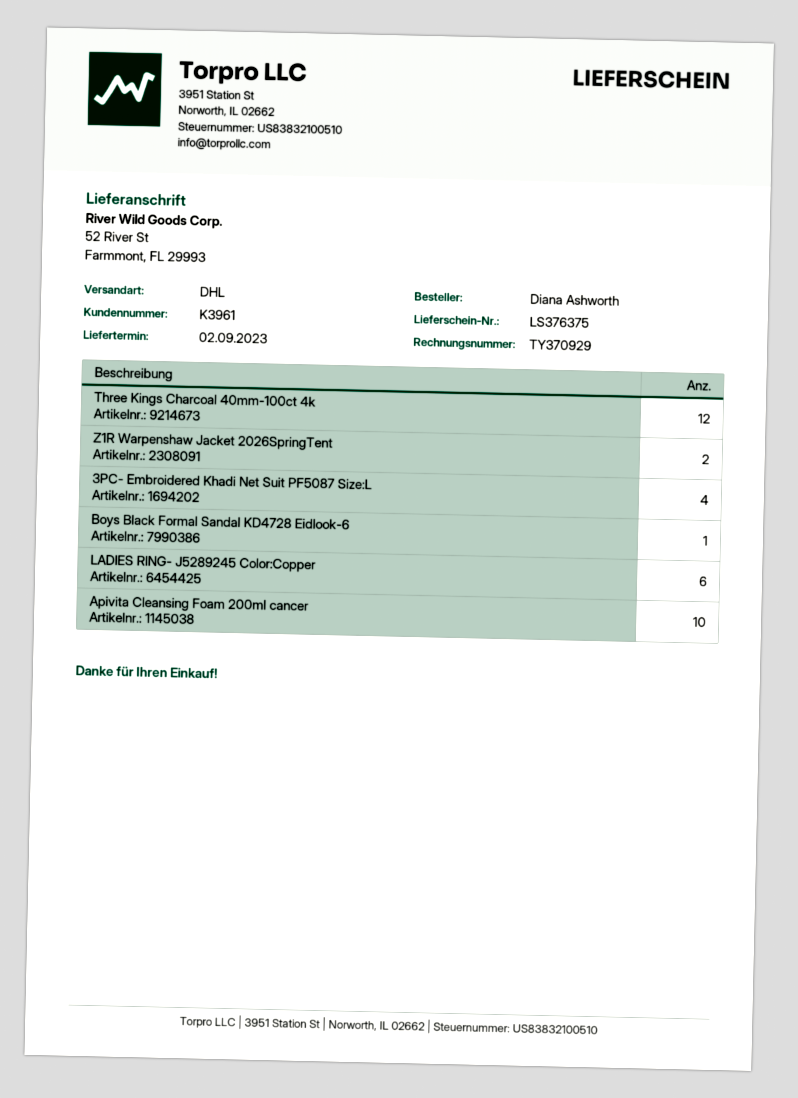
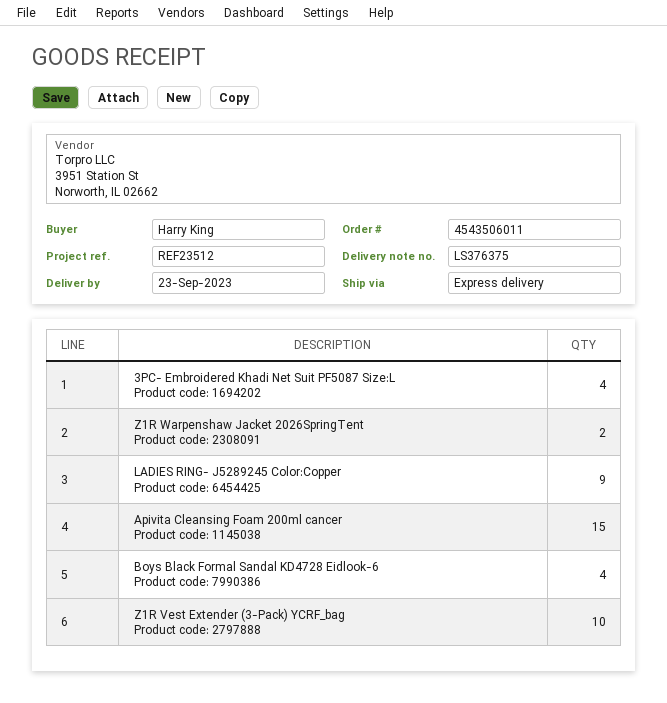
delivery date: 2023-09-02 -> 2023-09-23
ordered by: Diana Ashworth -> Harry King
shipping method: DHL -> express
Three Kings Charcoal 40mm-100ct 4k: 12 -> none
Boys Black Formal Sandal KD4728 Eidlook-6: 1 -> 4
LADIES RING- J5289245 Color:Copper: 6 -> 9
Apivita Cleansing Foam 200ml cancer: 10 -> 15
Z1R Vest Extender (3-Pack) YCRF_bag: none -> 10

